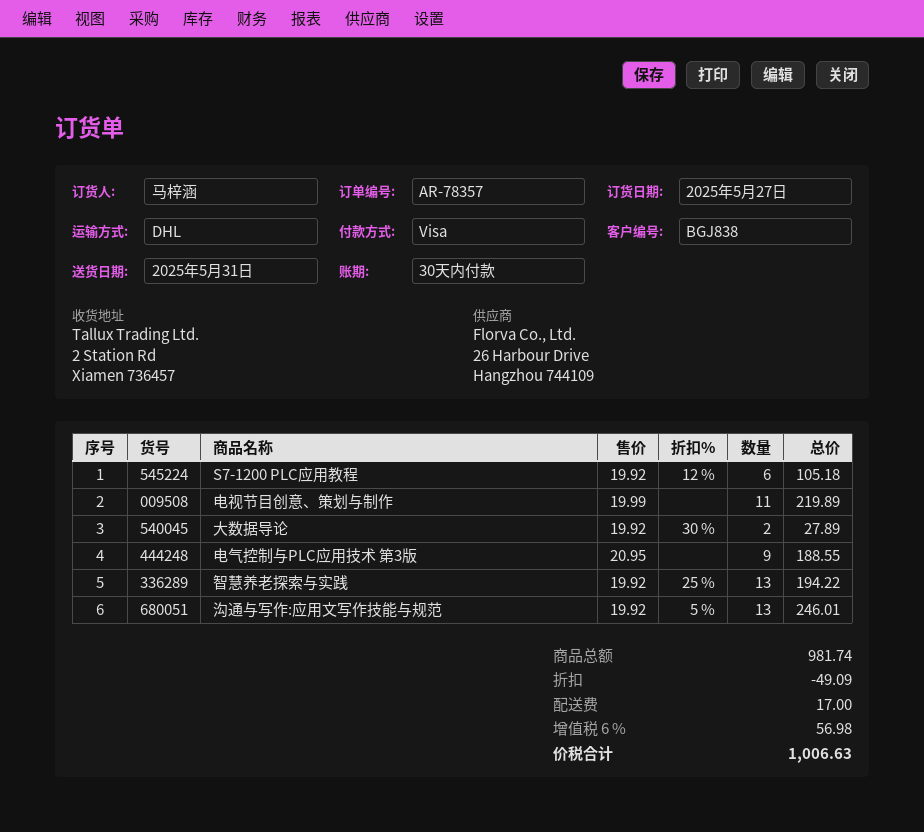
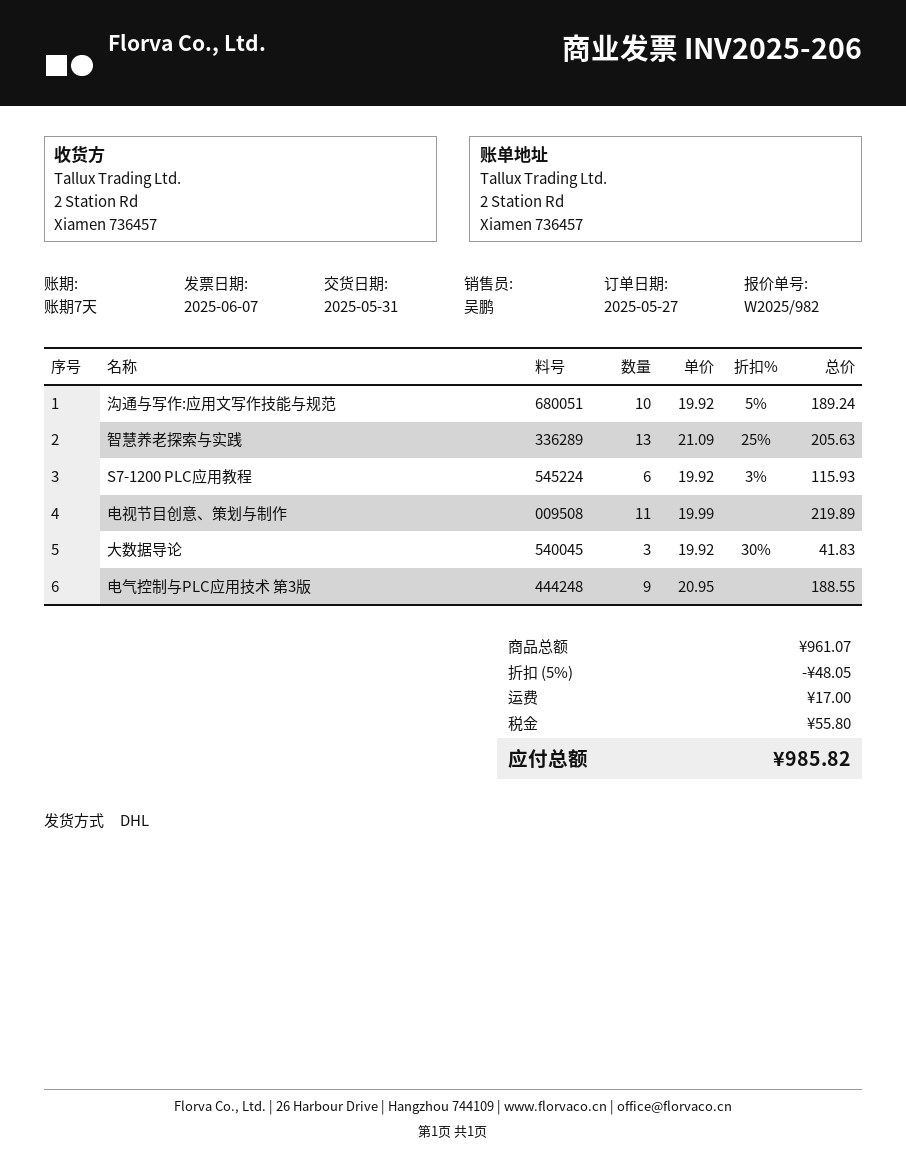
payment terms: 30 days -> 7 days
S7-1200 PLC应用教程: 6 x 19.92 - 12% = 105.18 -> 6 x 19.92 - 3% = 115.93
大数据导论: 2 x 19.92 - 30% = 27.89 -> 3 x 19.92 - 30% = 41.83
智慧养老探索与实践: 13 x 19.92 - 25% = 194.22 -> 13 x 21.09 - 25% = 205.63
沟通与写作:应用文写作技能与规范: 13 x 19.92 - 5% = 246.01 -> 10 x 19.92 - 5% = 189.24
subtotal: 981.74 -> 961.07
discount: 49.09 -> 48.05
tax: 56.98 -> 55.80
total: 1006.63 -> 985.82

